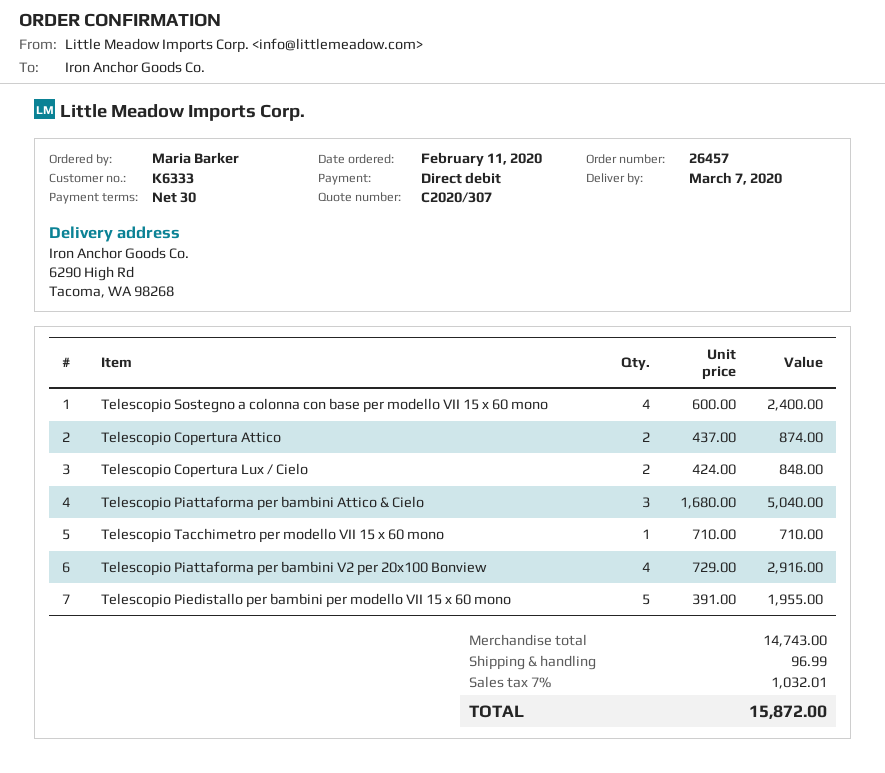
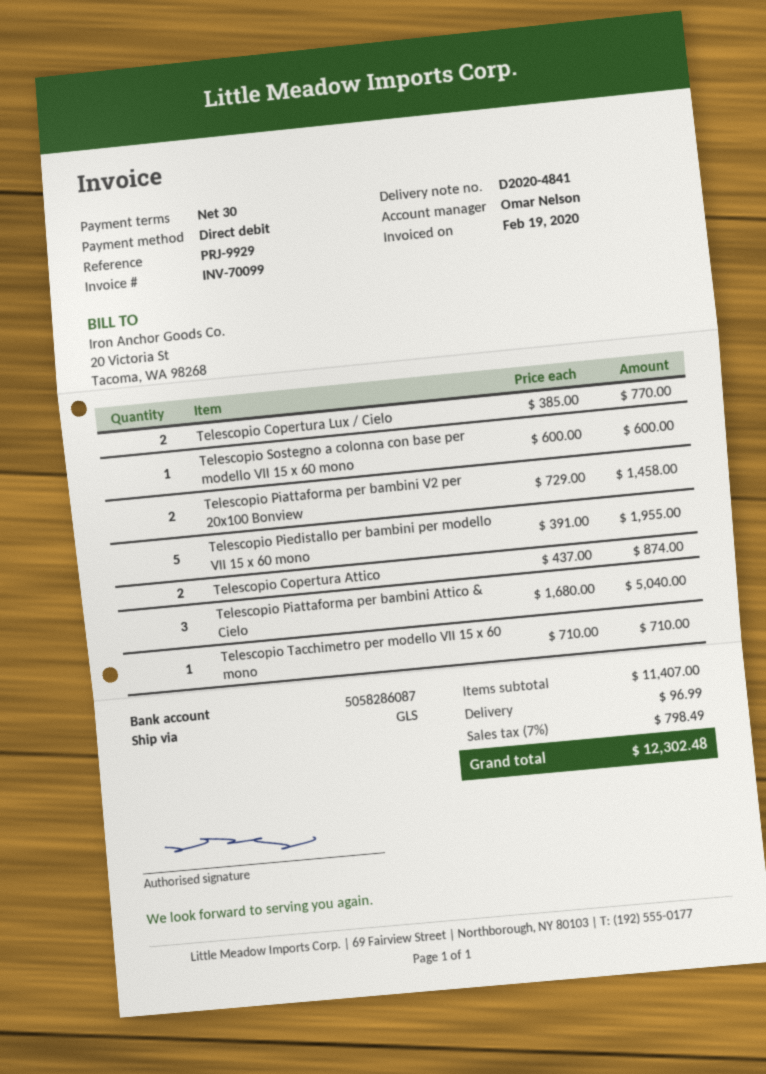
Telescopio Sostegno a colonna con base per modello VII 15 x 60 mono: 4 x 600.00 = 2400.00 -> 1 x 600.00 = 600.00
Telescopio Copertura Lux / Cielo: 2 x 424.00 = 848.00 -> 2 x 385.00 = 770.00
Telescopio Piattaforma per bambini V2 per 20x100 Bonview: 4 x 729.00 = 2916.00 -> 2 x 729.00 = 1458.00
subtotal: 14743.00 -> 11407.00
tax: 7% = 1032.01 -> 7% = 798.49
total: 15872.00 -> 12302.48

